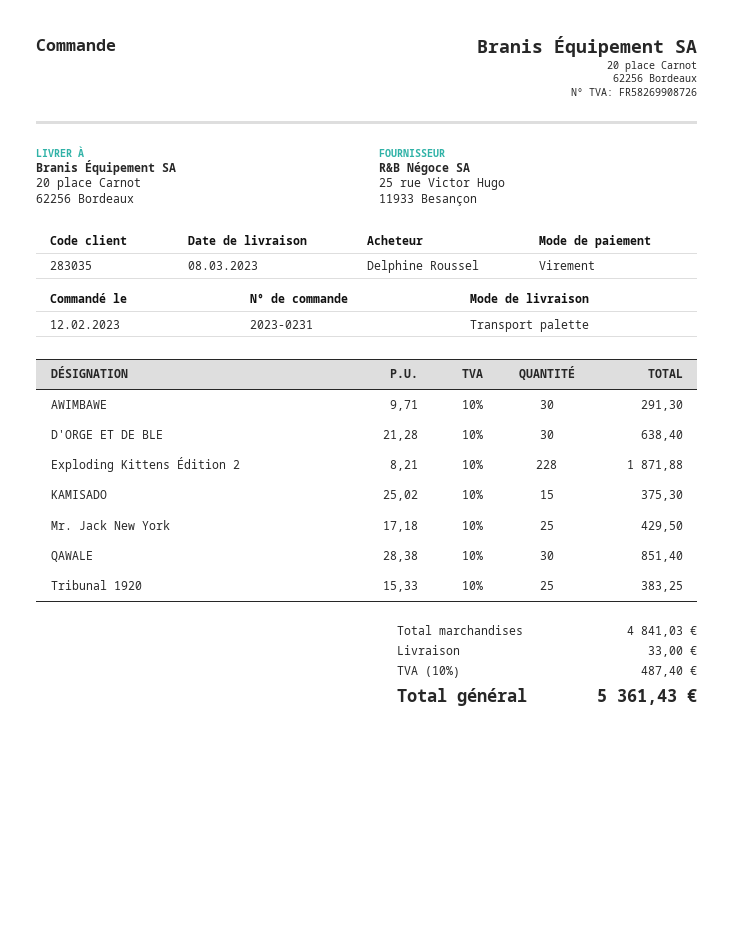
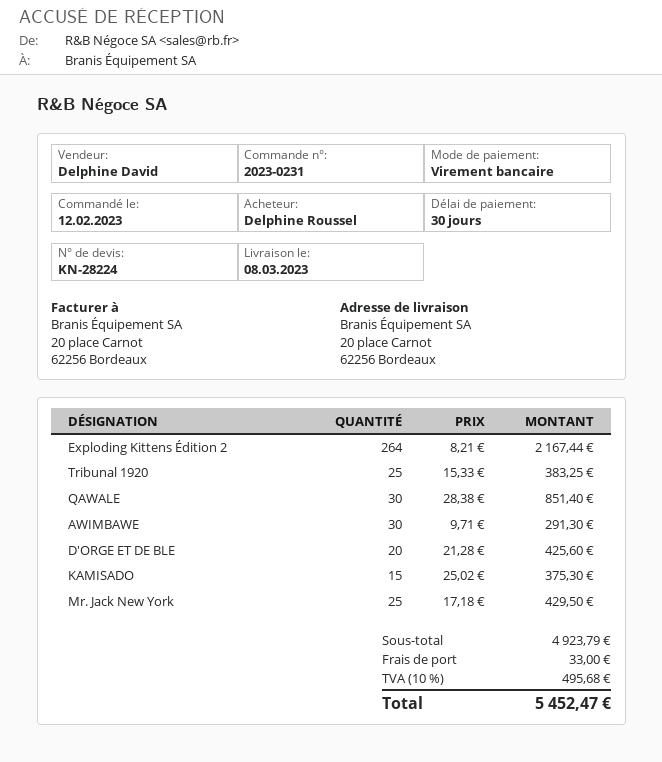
D'ORGE ET DE BLE: 30 x 21.28 = 638.40 -> 20 x 21.28 = 425.60
Exploding Kittens Édition 2: 228 x 8.21 = 1871.88 -> 264 x 8.21 = 2167.44
subtotal: 4841.03 -> 4923.79
tax: 10% = 487.40 -> 10% = 495.68
total: 5361.43 -> 5452.47

